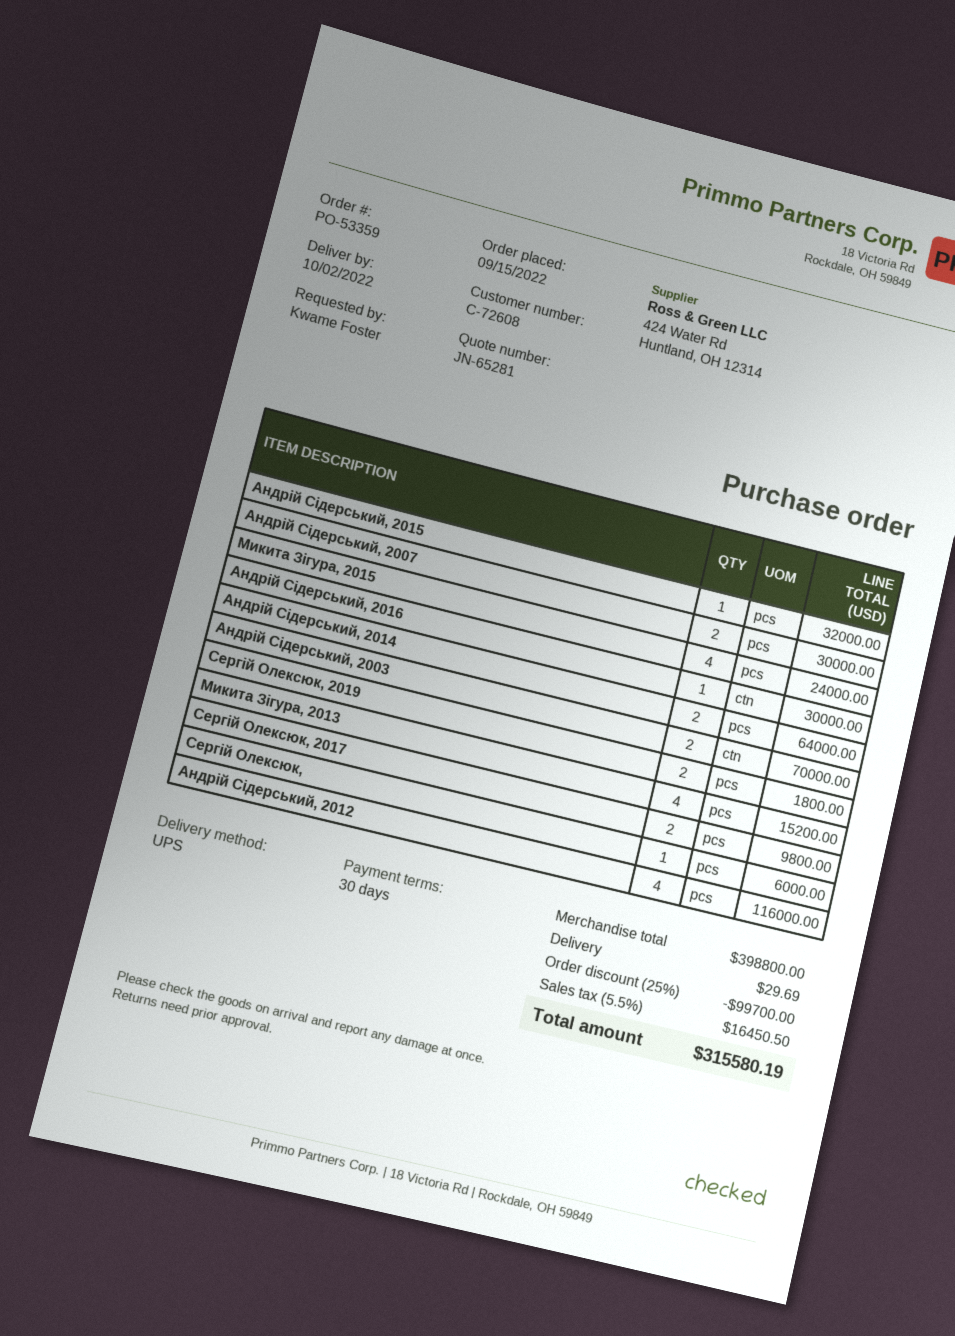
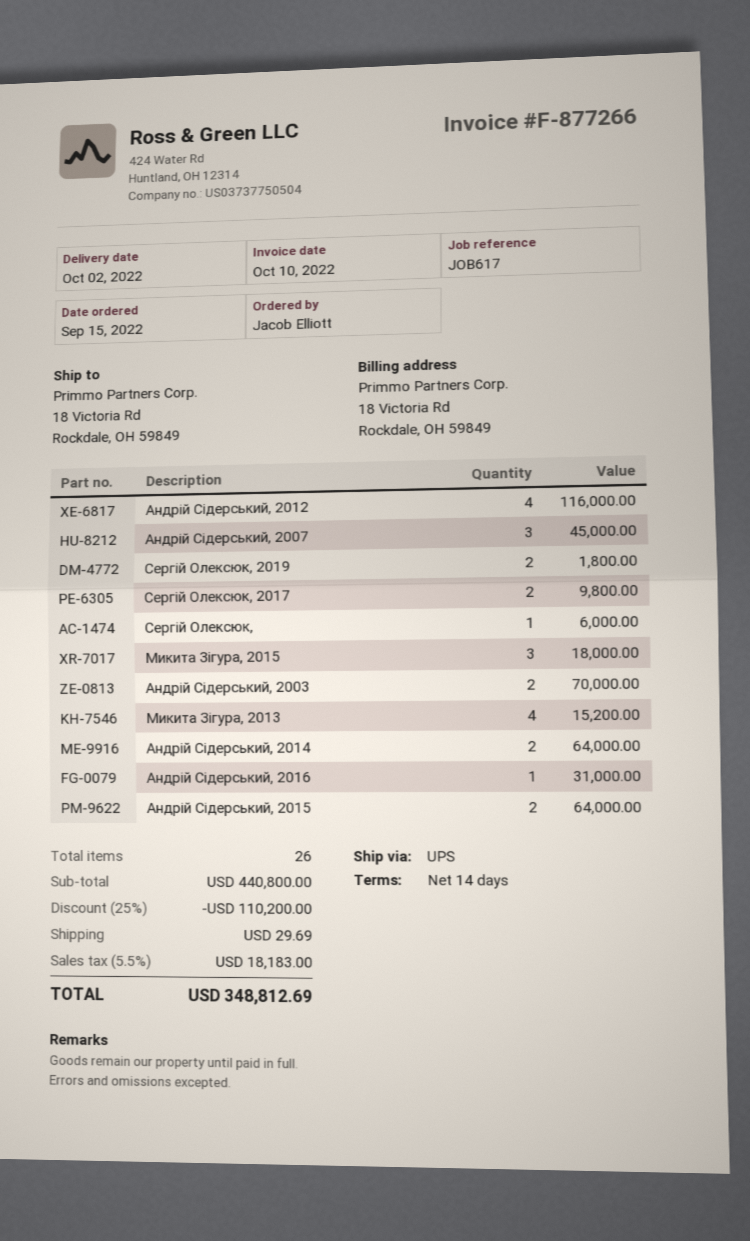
payment terms: 30 days -> 14 days
ordered by: Kwame Foster -> Jacob Elliott
Андрій Сідерський, 2015: 1 for 32000.00 -> 2 for 64000.00
Андрій Сідерський, 2007: 2 for 30000.00 -> 3 for 45000.00
Микита Зігура, 2015: 4 for 24000.00 -> 3 for 18000.00
Андрій Сідерський, 2016: 1 for 30000.00 -> 1 for 31000.00
subtotal: 398800.00 -> 440800.00
discount: 25% = 99700.00 -> 25% = 110200.00
tax: 5.5% = 16450.50 -> 5.5% = 18183.00
total: 315580.19 -> 348812.69

